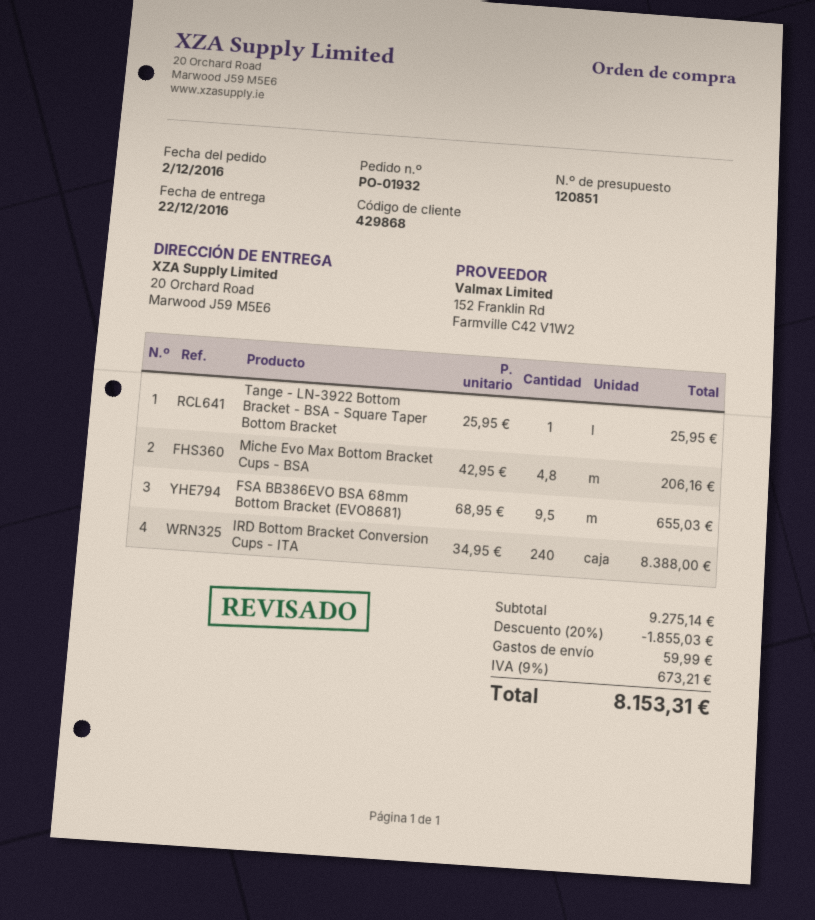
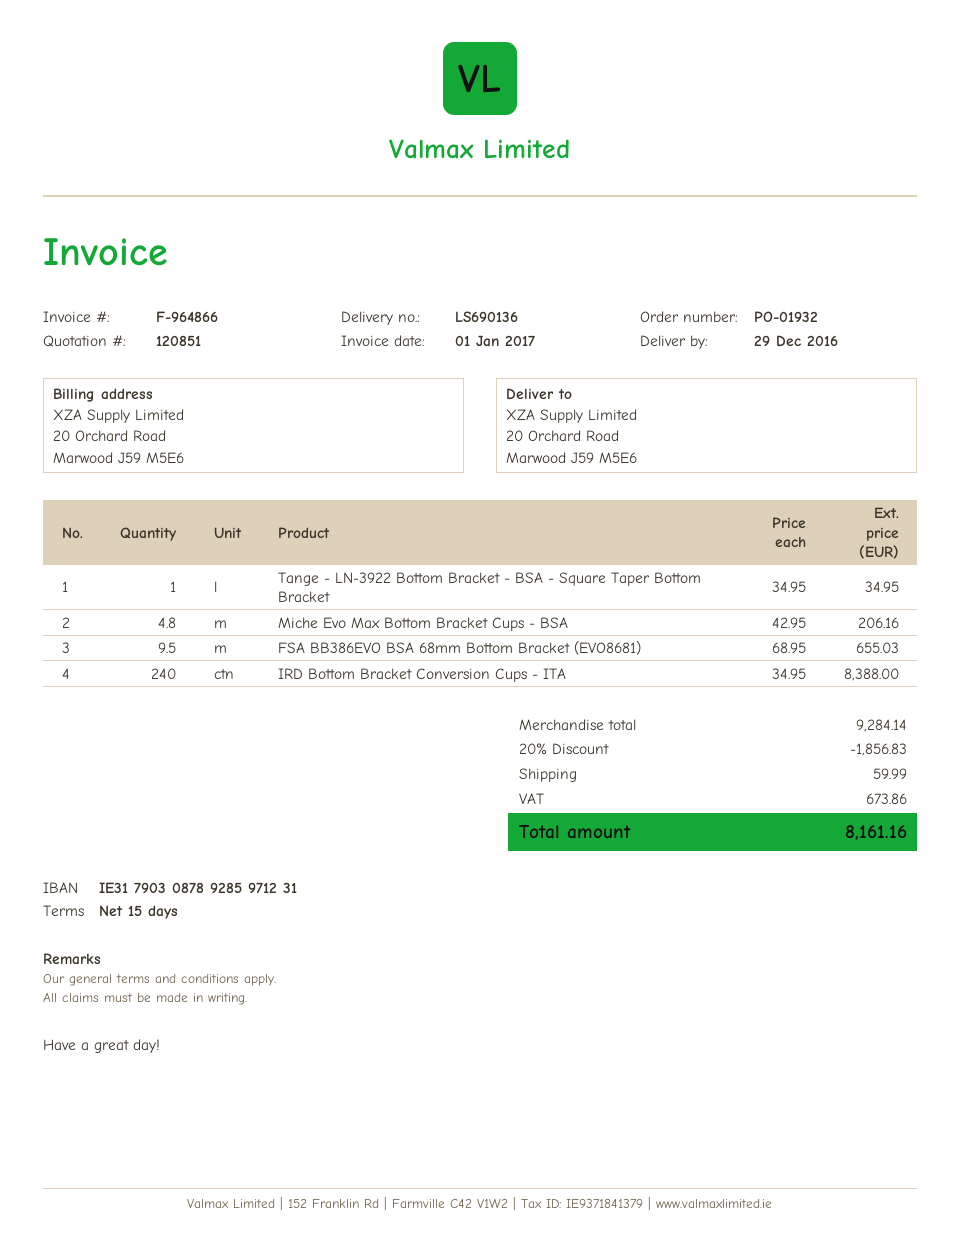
delivery date: 2016-12-22 -> 2016-12-29
Tange - LN-3922 Bottom Bracket - BSA - Square Taper Bottom Bracket: 1 x 25.95 = 25.95 -> 1 x 34.95 = 34.95
subtotal: 9275.14 -> 9284.14
discount: 20% = 1855.03 -> 20% = 1856.83
tax: 673.21 -> 673.86
total: 8153.31 -> 8161.16

